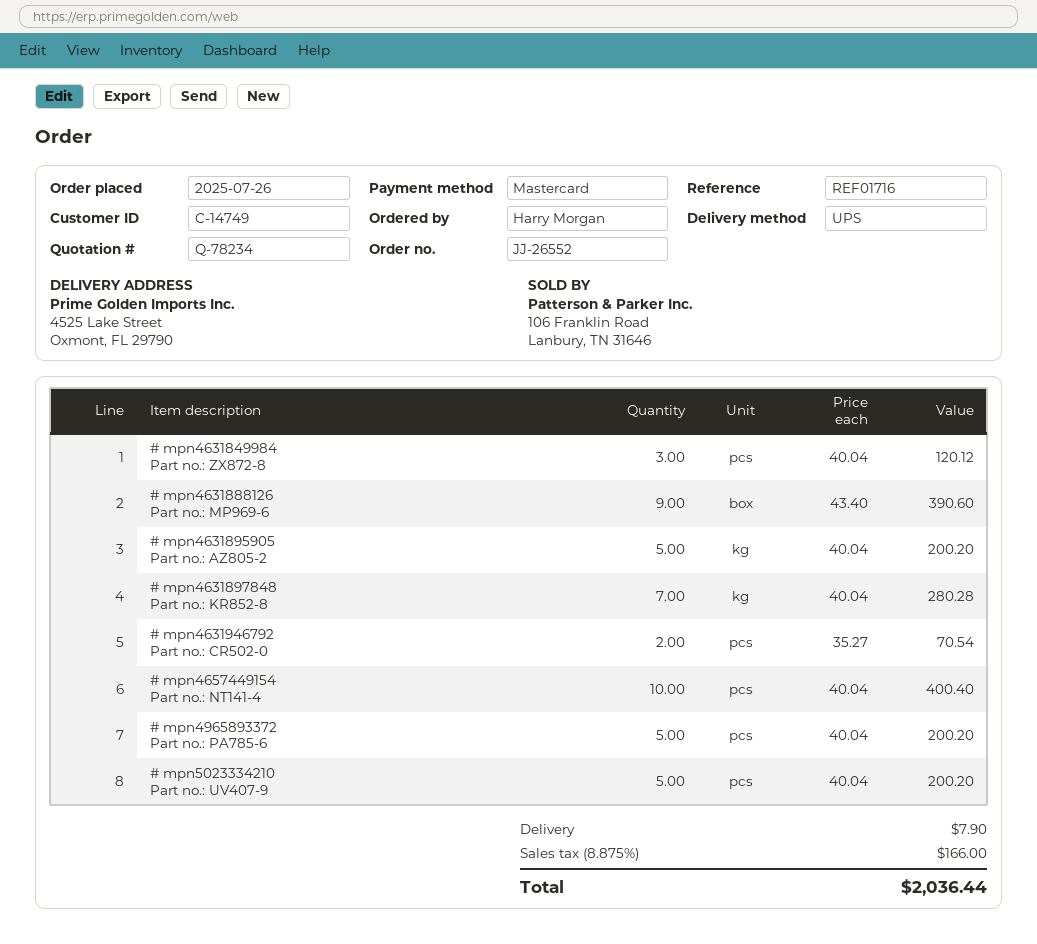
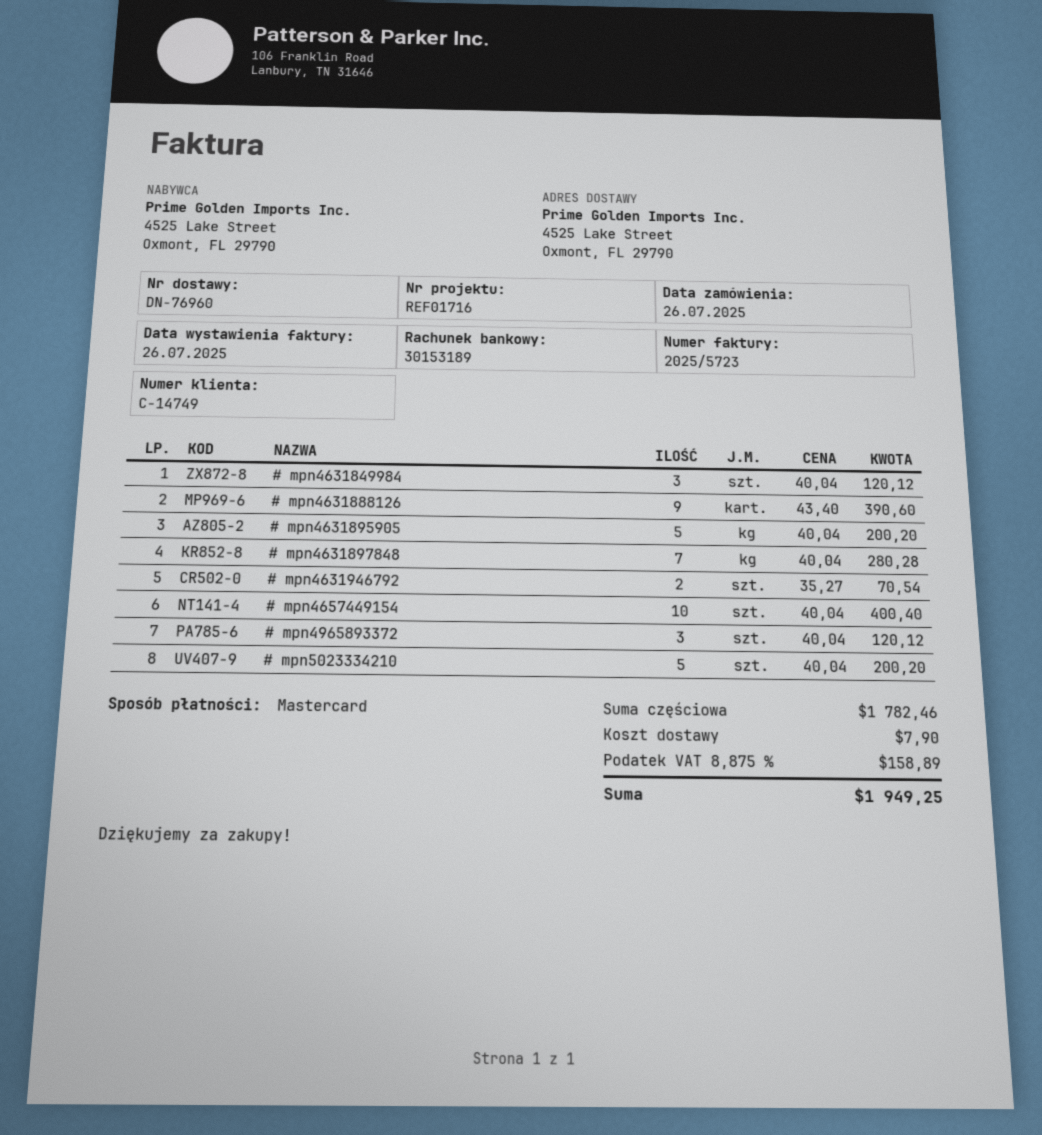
# mpn4965893372: 5 x 40.04 = 200.20 -> 3 x 40.04 = 120.12
tax: 8.875% = 166.00 -> 8.875% = 158.89
total: 2036.44 -> 1949.25

